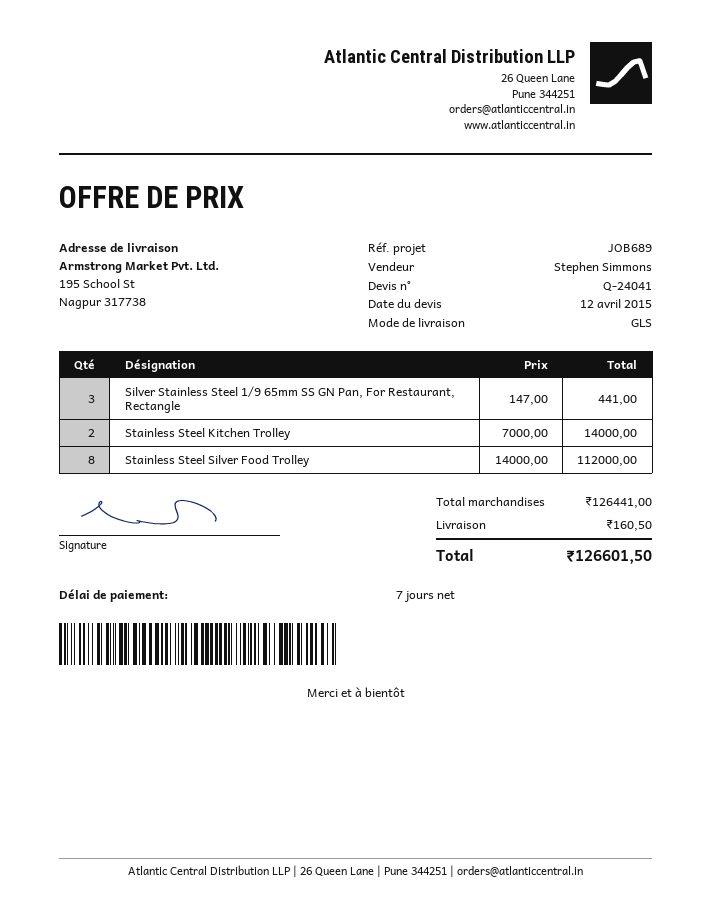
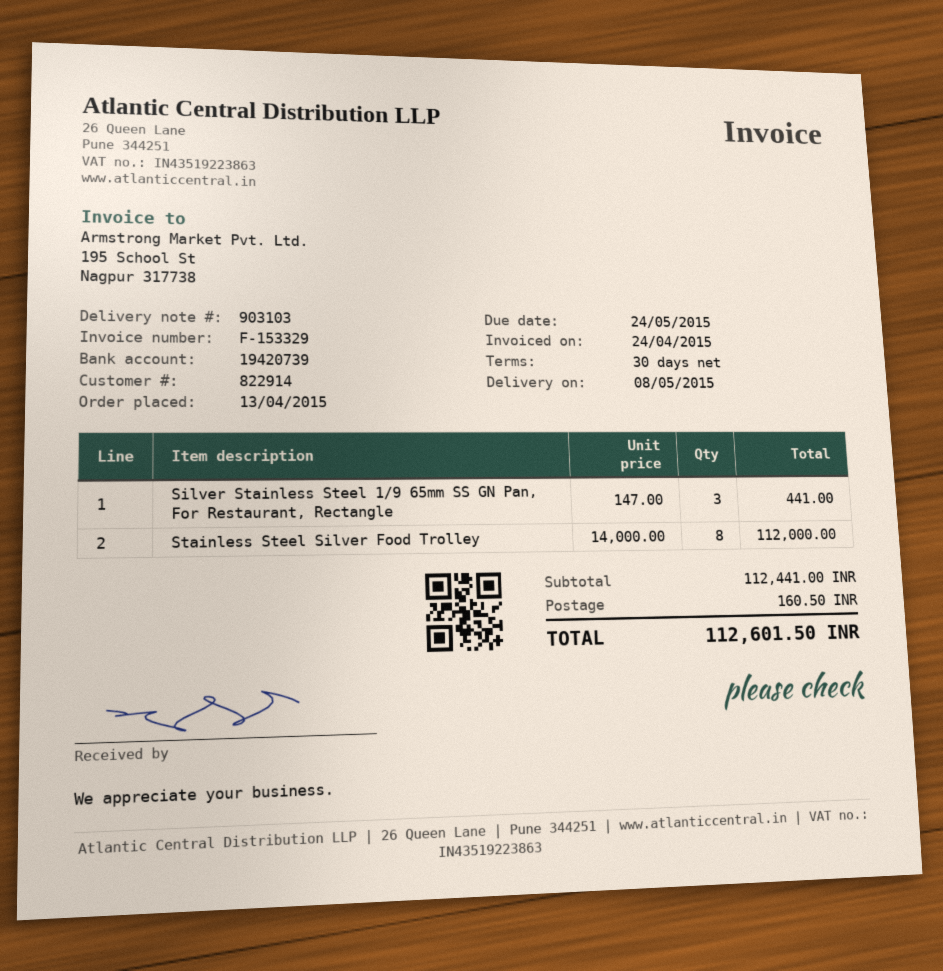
payment terms: 7 days -> 30 days
Stainless Steel Kitchen Trolley: 2 x 7000.00 = 14000.00 -> none
subtotal: 126441.00 -> 112441.00
total: 126601.50 -> 112601.50

